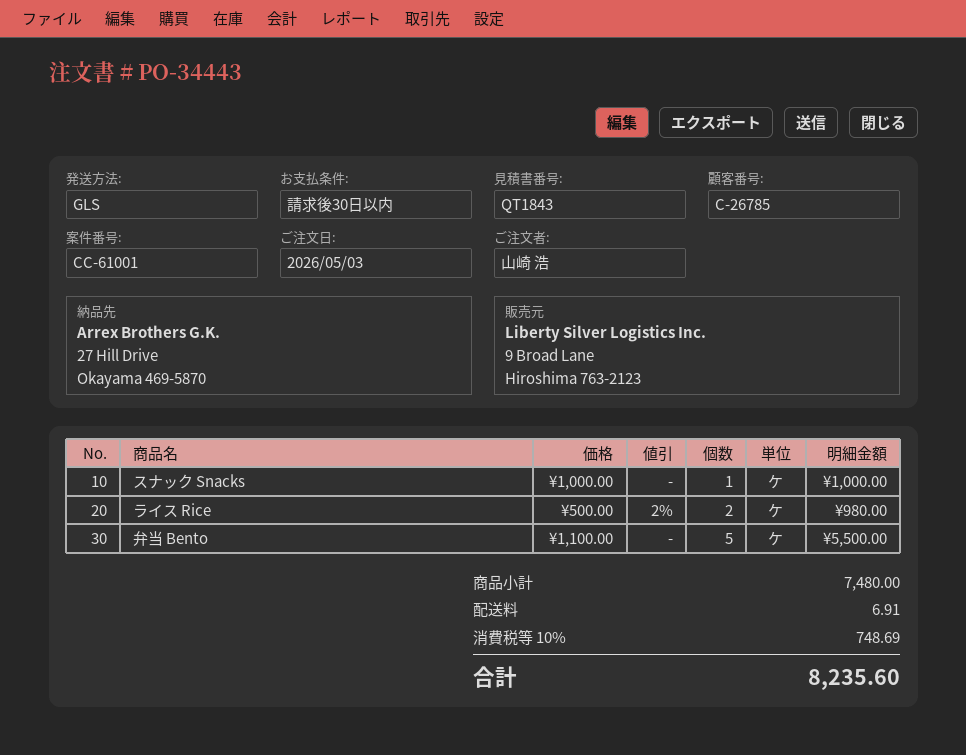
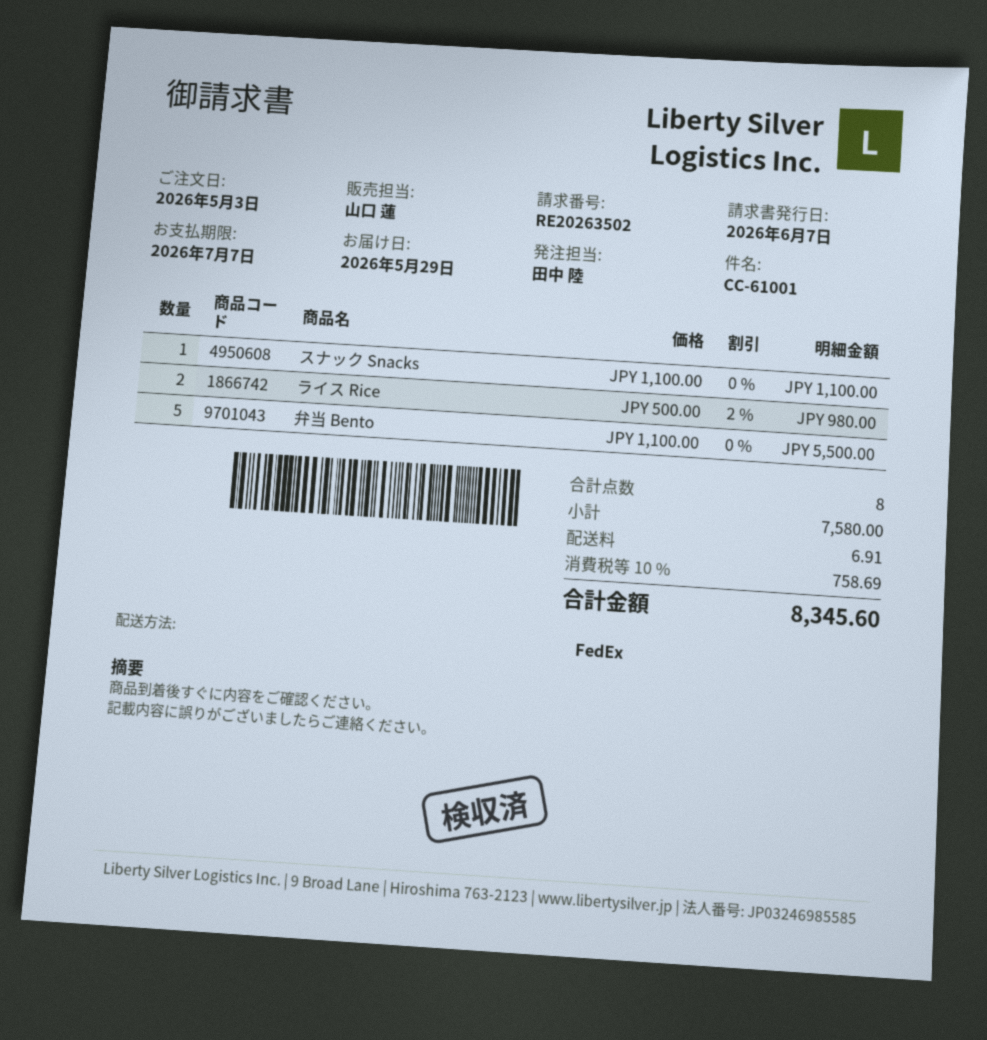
ordered by: 山崎 浩 -> 田中 陸
shipping method: GLS -> FedEx
スナック Snacks: 1 x 1000.00 = 1000.00 -> 1 x 1100.00 = 1100.00
subtotal: 7480.00 -> 7580.00
tax: 10% = 748.69 -> 10% = 758.69
total: 8235.60 -> 8345.60

